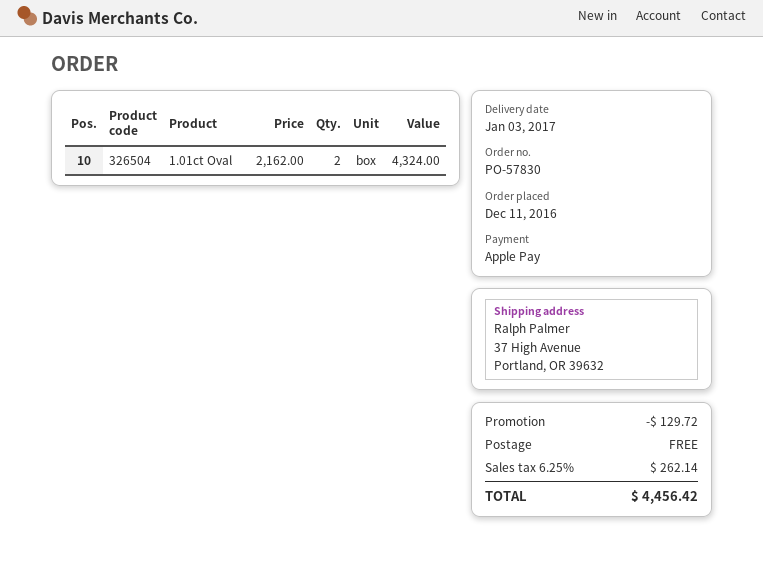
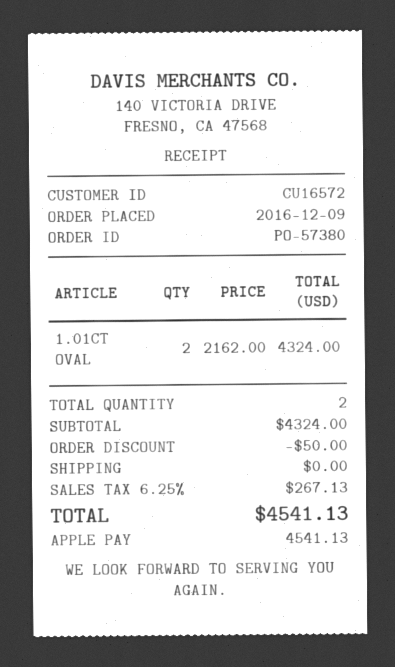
order number: PO-57830 -> PO-57380
order date: 2016-12-11 -> 2016-12-09
discount: 129.72 -> 50.00
tax: 6.25% = 262.14 -> 6.25% = 267.13
total: 4456.42 -> 4541.13

